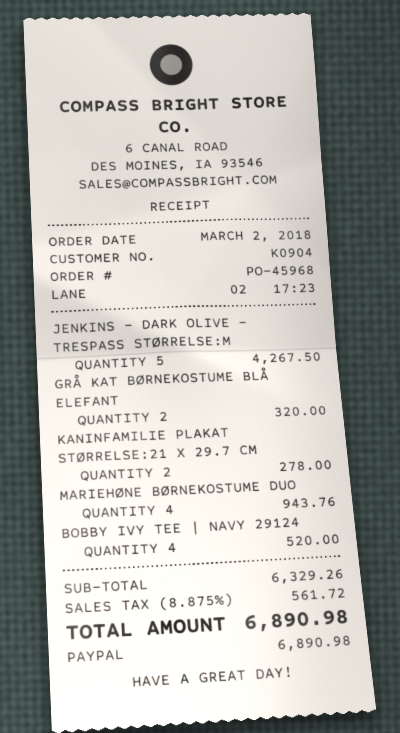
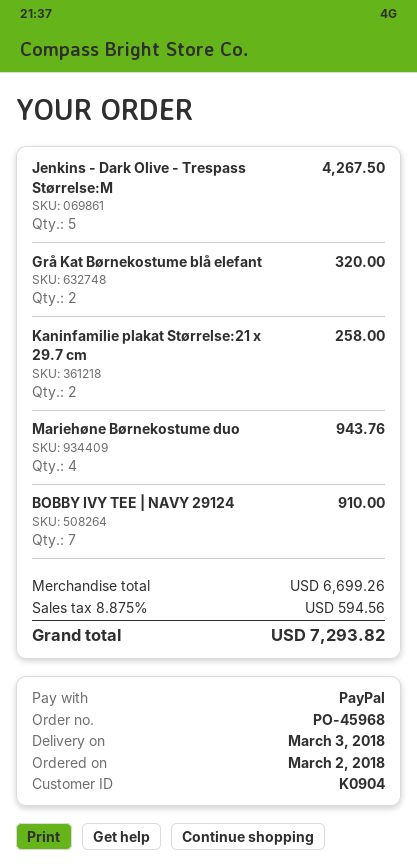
KANINFAMILIE PLAKAT STØRRELSE:21 X 29.7 CM: 2 for 278.00 -> 2 for 258.00
BOBBY IVY TEE | NAVY 29124: 4 for 520.00 -> 7 for 910.00
subtotal: 6329.26 -> 6699.26
tax: 8.875% = 561.72 -> 8.875% = 594.56
total: 6890.98 -> 7293.82

